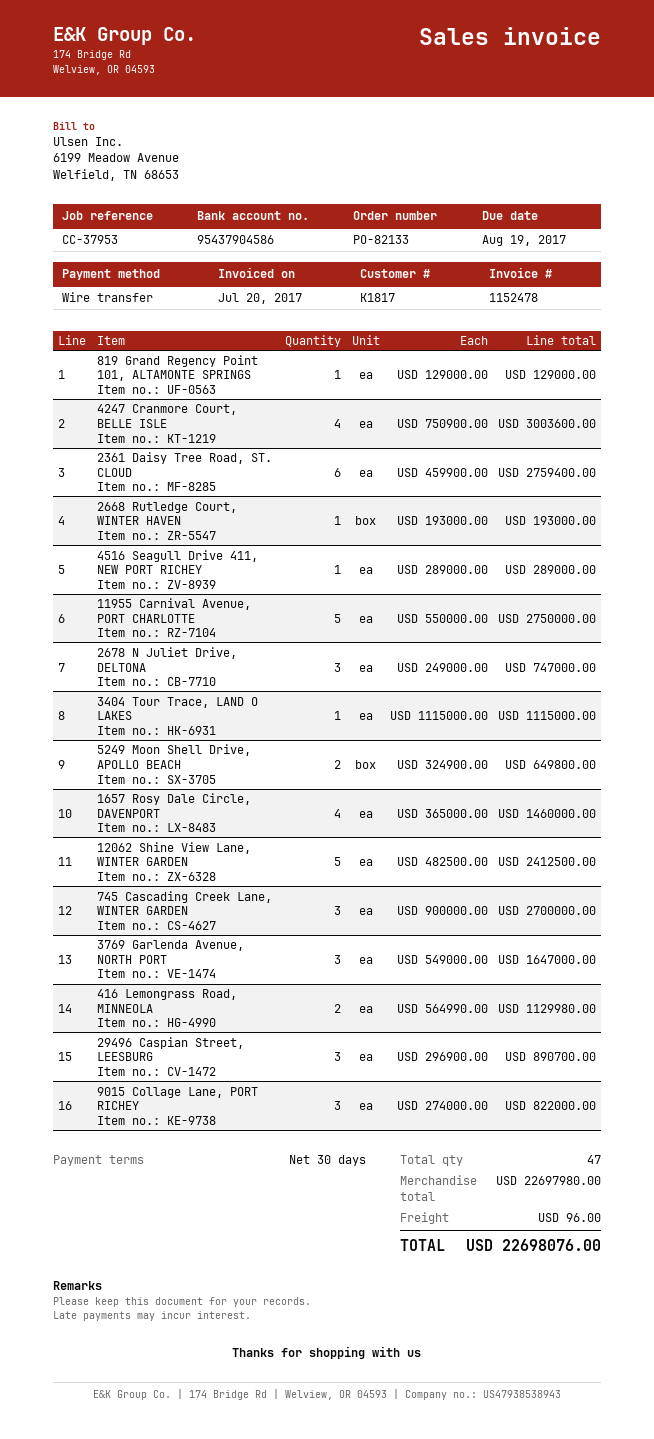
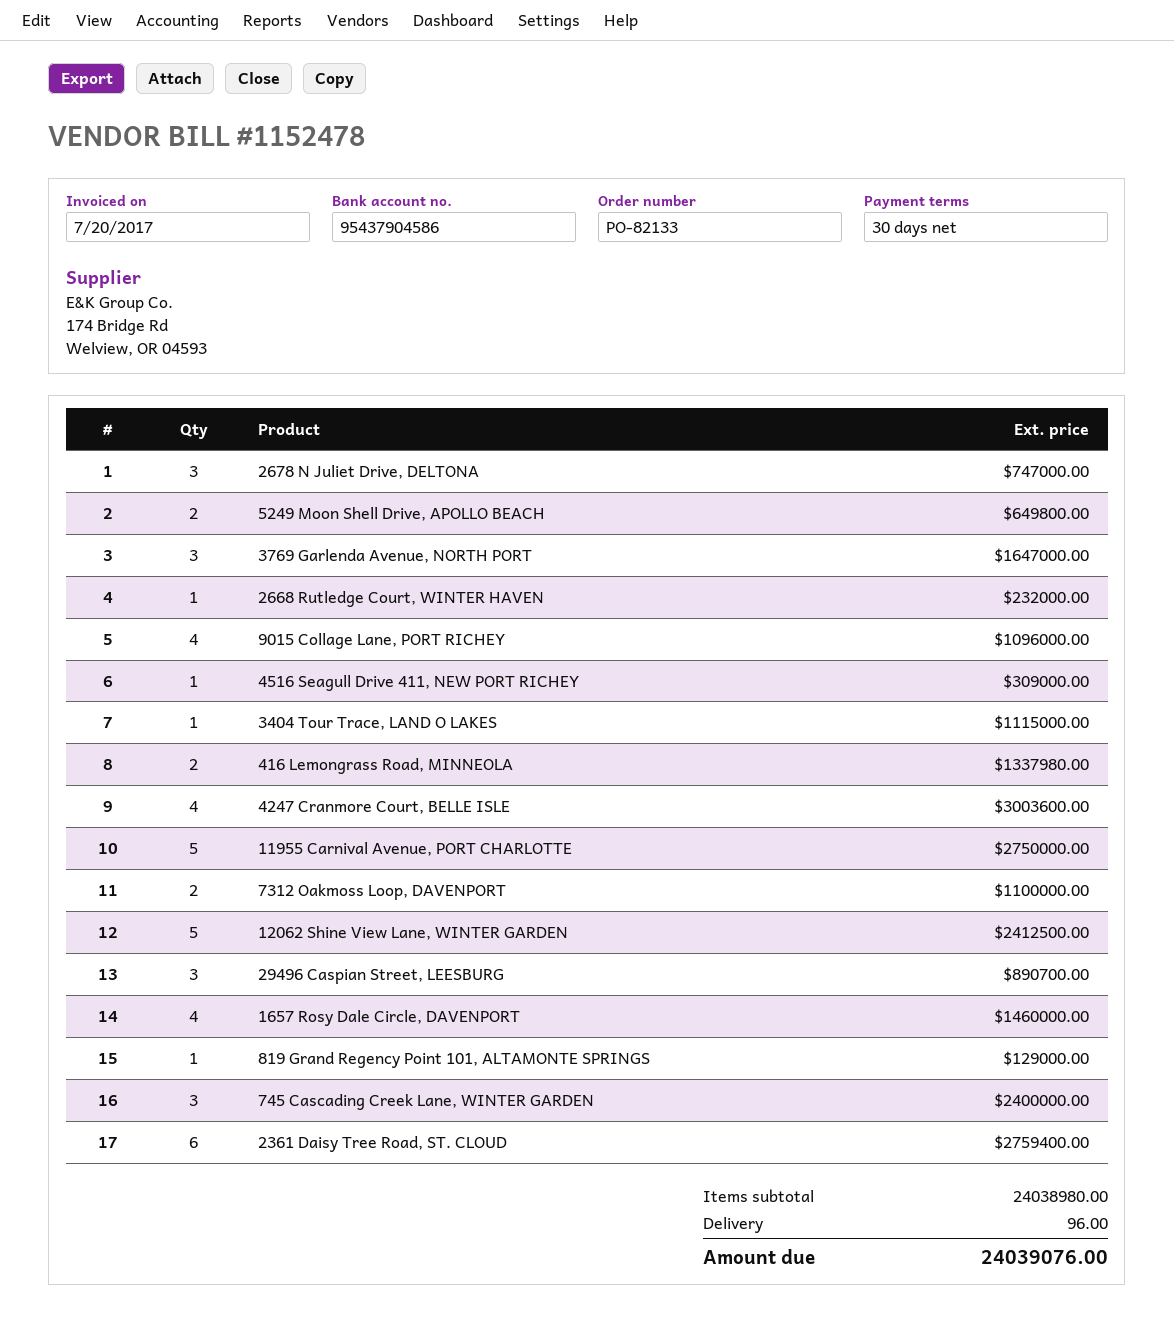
2668 Rutledge Court, WINTER HAVEN: 1 for 193000.00 -> 1 for 232000.00
4516 Seagull Drive 411, NEW PORT RICHEY: 1 for 289000.00 -> 1 for 309000.00
745 Cascading Creek Lane, WINTER GARDEN: 3 for 2700000.00 -> 3 for 2400000.00
416 Lemongrass Road, MINNEOLA: 2 for 1129980.00 -> 2 for 1337980.00
9015 Collage Lane, PORT RICHEY: 3 for 822000.00 -> 4 for 1096000.00
7312 Oakmoss Loop, DAVENPORT: none -> 2 for 1100000.00
subtotal: 22697980.00 -> 24038980.00
total: 22698076.00 -> 24039076.00

